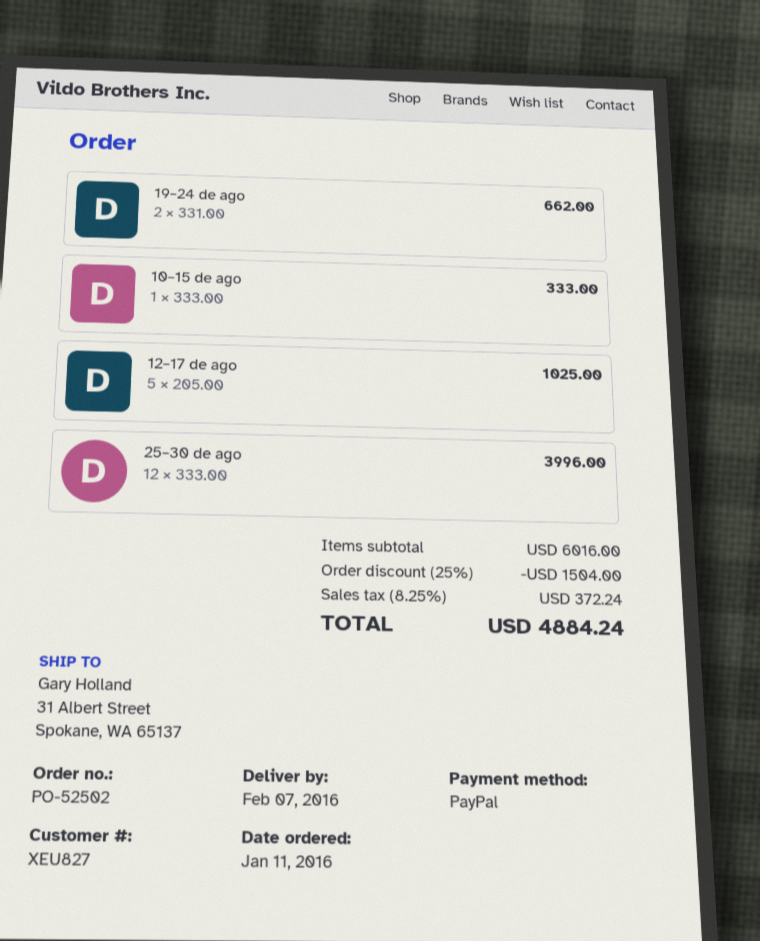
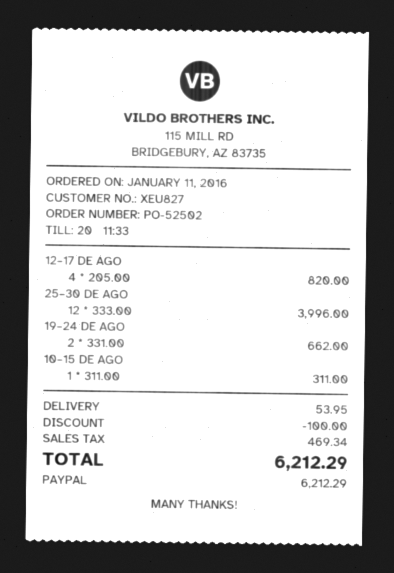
10–15 de ago: 1 x 333.00 = 333.00 -> 1 x 311.00 = 311.00
12–17 de ago: 5 x 205.00 = 1025.00 -> 4 x 205.00 = 820.00
discount: 1504.00 -> 100.00
shipping: none -> 53.95
tax: 372.24 -> 469.34
total: 4884.24 -> 6212.29

